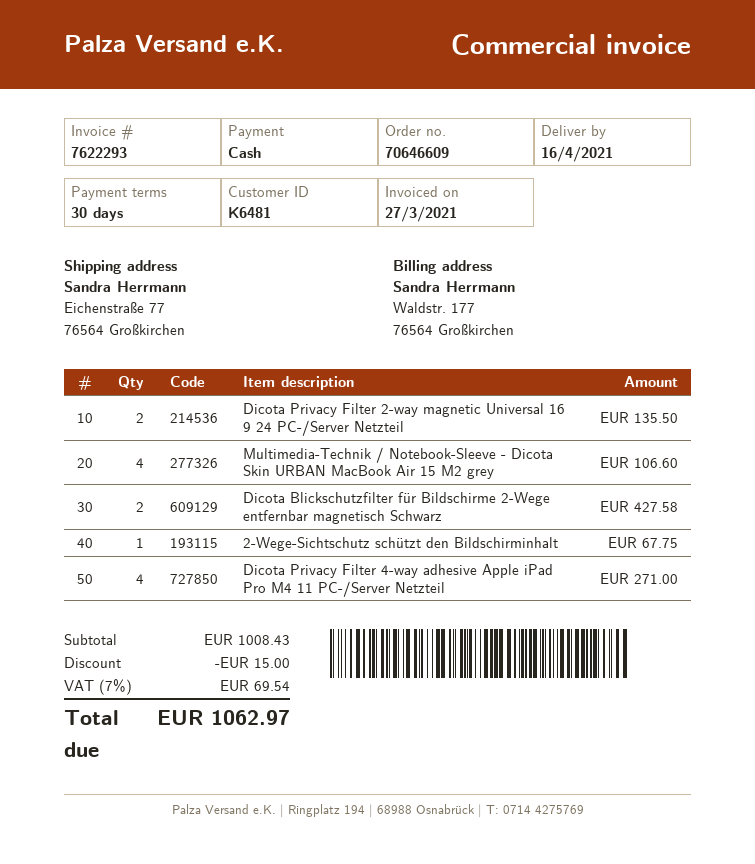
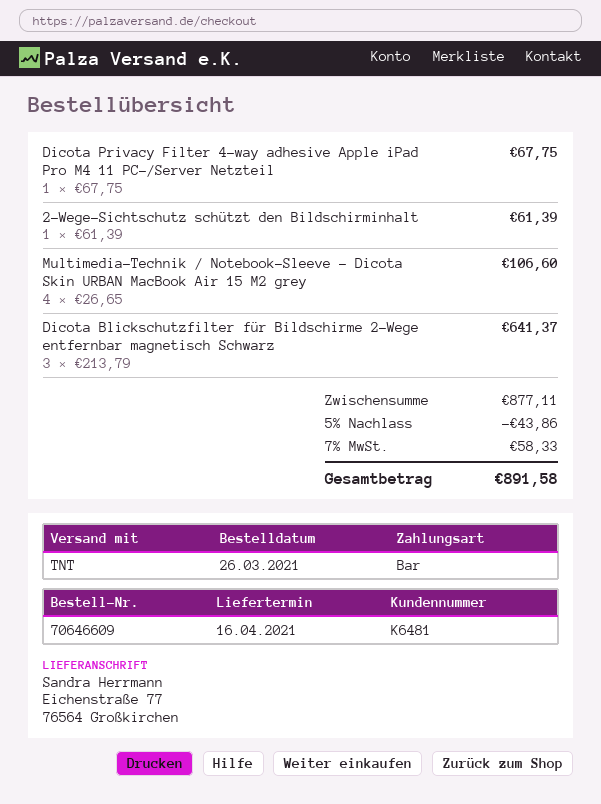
Dicota Privacy Filter 2-way magnetic Universal 16 9 24 PC-/Server Netzteil: 2 for 135.50 -> none
Dicota Blickschutzfilter für Bildschirme 2-Wege entfernbar magnetisch Schwarz: 2 for 427.58 -> 3 for 641.37
2-Wege-Sichtschutz schützt den Bildschirminhalt: 1 for 67.75 -> 1 for 61.39
Dicota Privacy Filter 4-way adhesive Apple iPad Pro M4 11 PC-/Server Netzteil: 4 for 271.00 -> 1 for 67.75
subtotal: 1008.43 -> 877.11
discount: 15.00 -> 43.86
tax: 7% = 69.54 -> 7% = 58.33
total: 1062.97 -> 891.58

